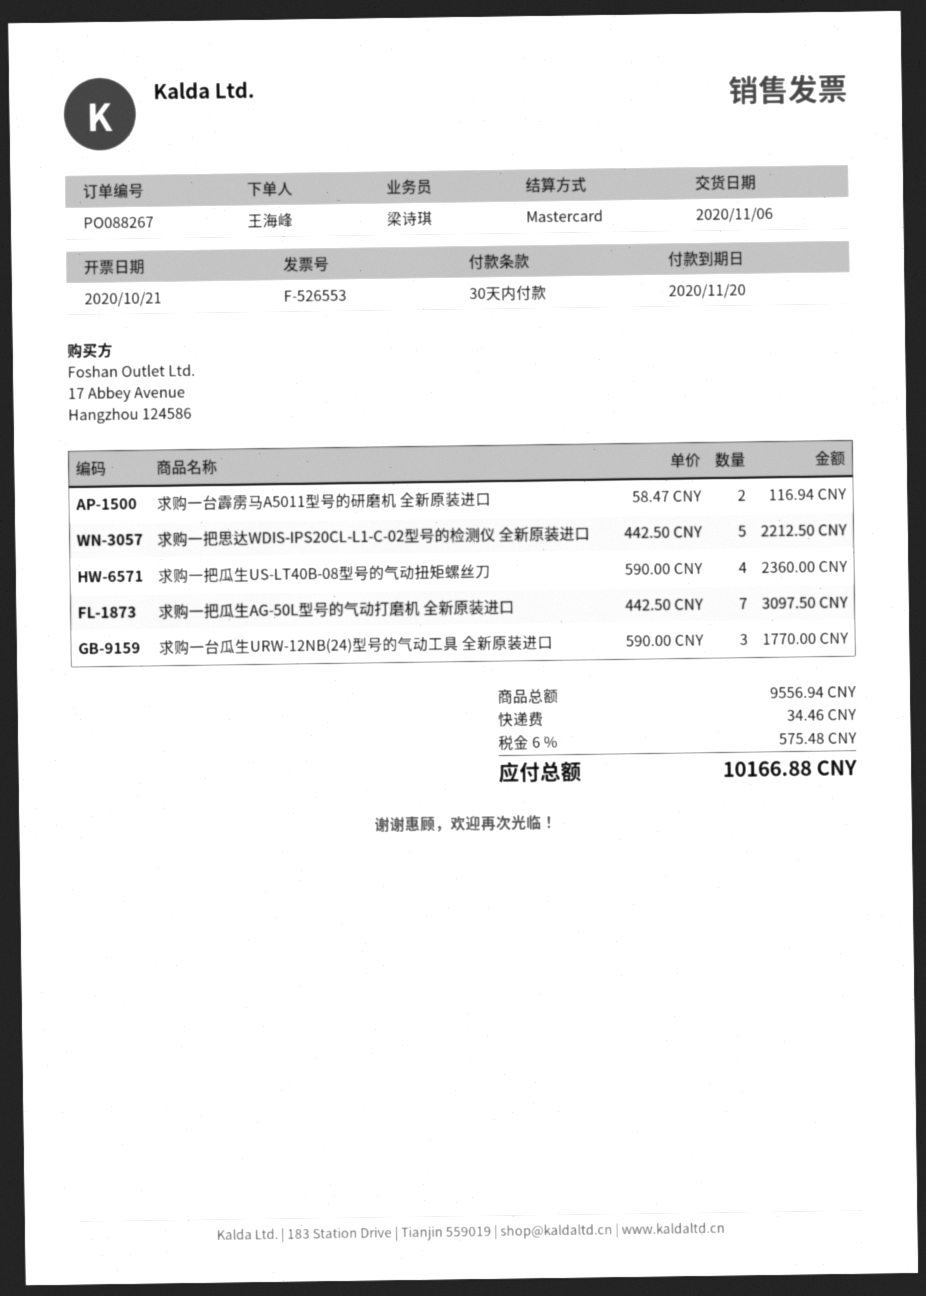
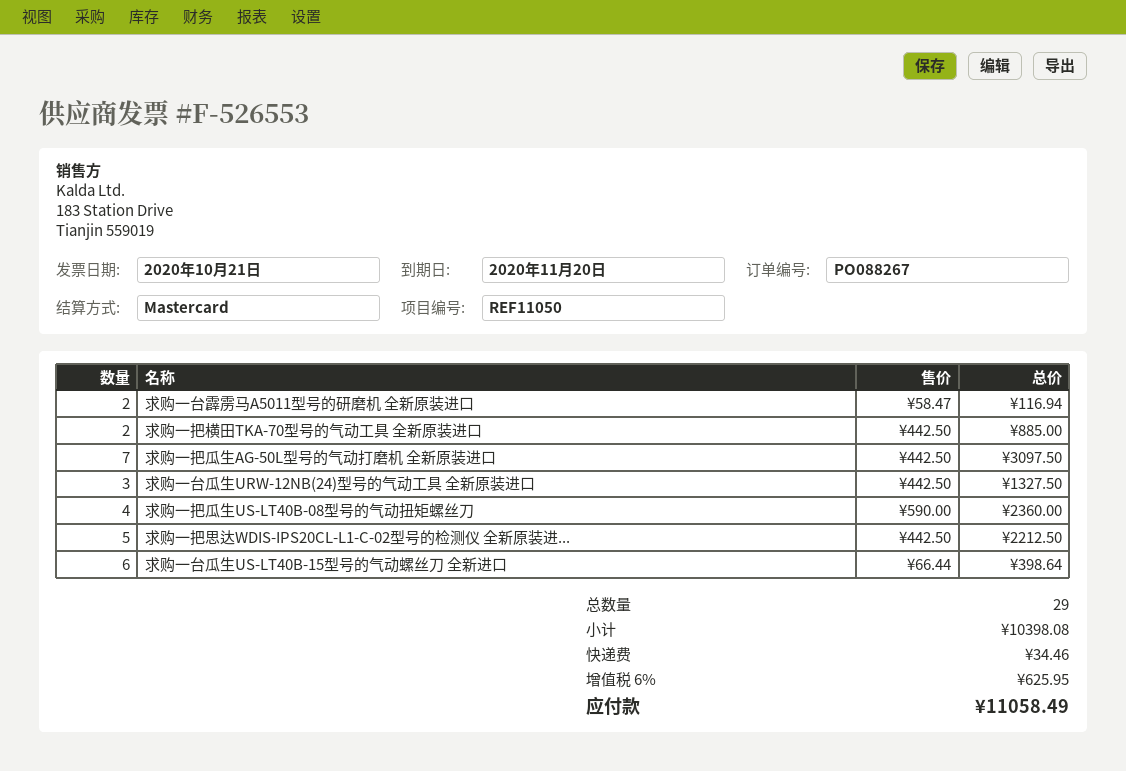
求购一台瓜生URW-12NB(24)型号的气动工具 全新原装进口: 3 x 590.00 = 1770.00 -> 3 x 442.50 = 1327.50
求购一把横田TKA-70型号的气动工具 全新原装进口: none -> 2 x 442.50 = 885.00
求购一台瓜生US-LT40B-15型号的气动螺丝刀 全新进口: none -> 6 x 66.44 = 398.64
subtotal: 9556.94 -> 10398.08
tax: 6% = 575.48 -> 6% = 625.95
total: 10166.88 -> 11058.49

